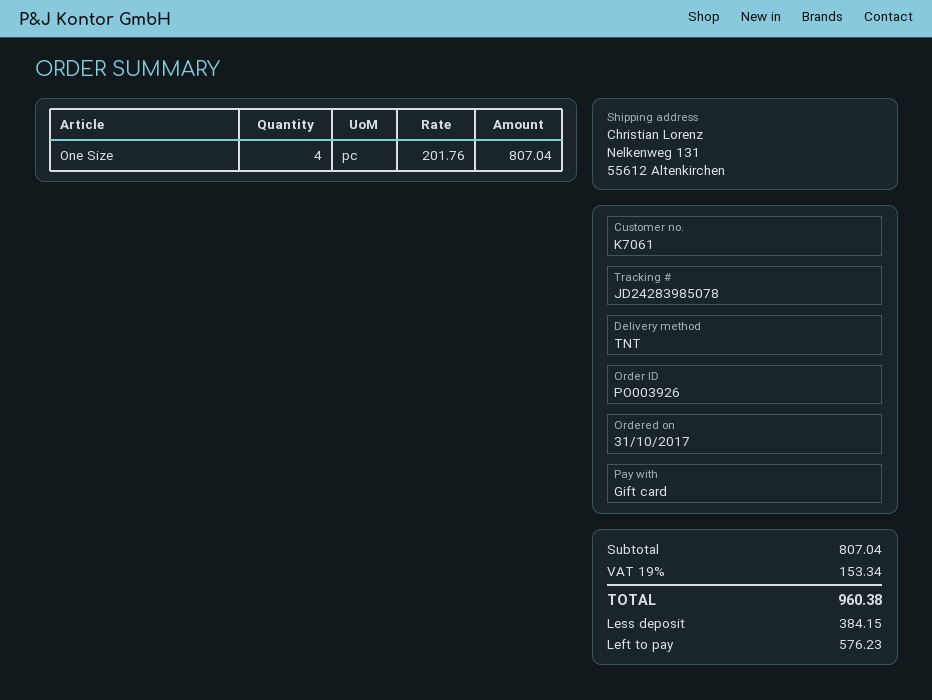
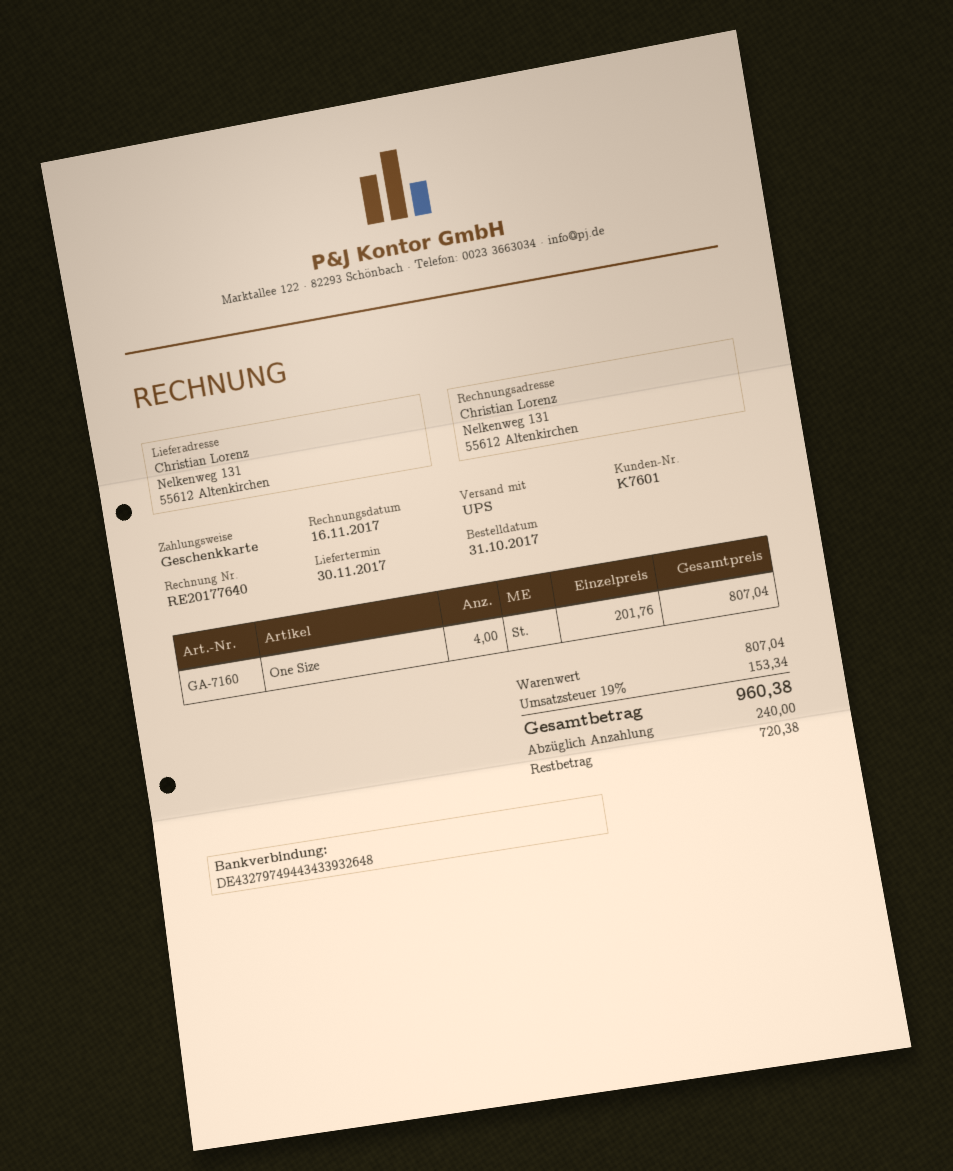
customer number: K7061 -> K7601
shipping method: TNT -> UPS
deposit: 384.15 -> 240.00
balance: 576.23 -> 720.38

